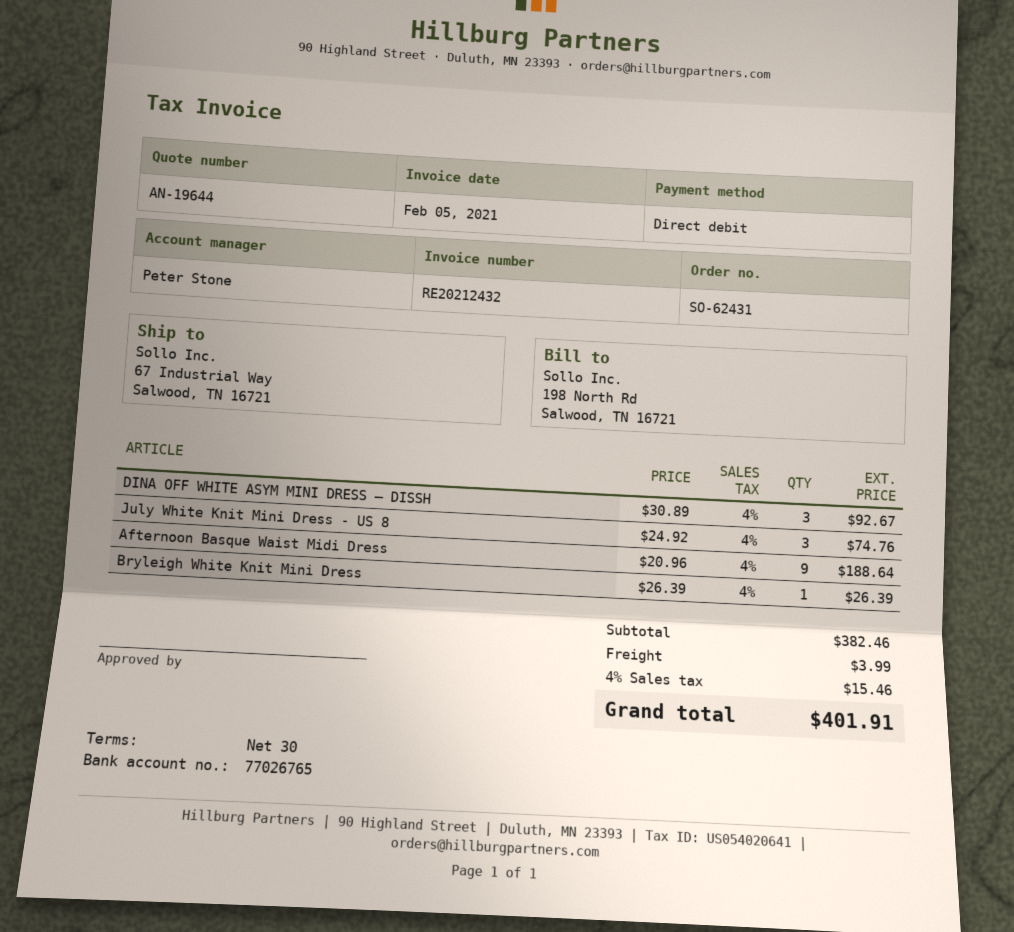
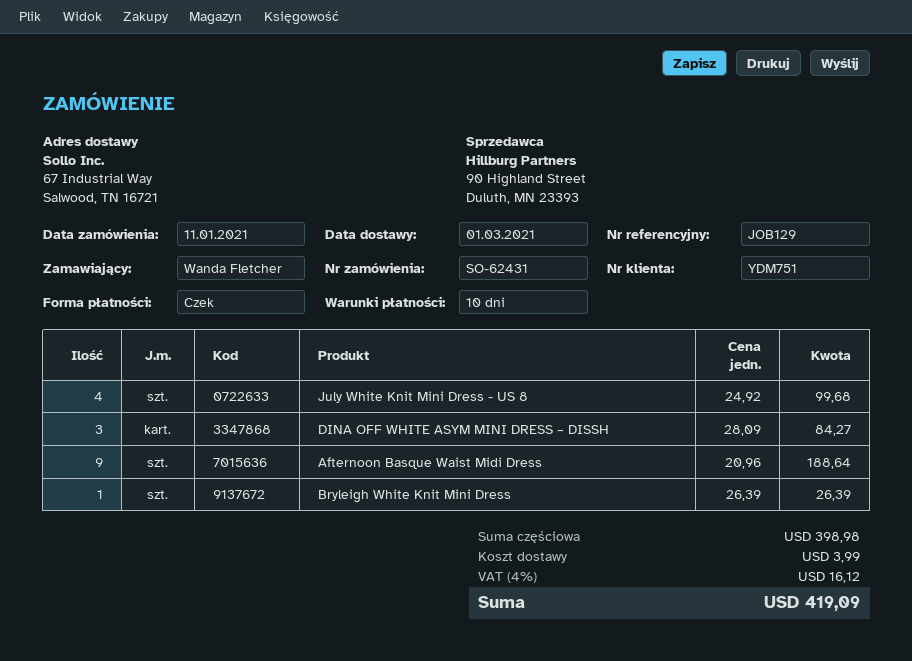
payment terms: 30 days -> 10 days
payment method: direct debit -> cheque
DINA OFF WHITE ASYM MINI DRESS – DISSH: 3 x 30.89 = 92.67 -> 3 x 28.09 = 84.27
July White Knit Mini Dress - US 8: 3 x 24.92 = 74.76 -> 4 x 24.92 = 99.68
subtotal: 382.46 -> 398.98
tax: 4% = 15.46 -> 4% = 16.12
total: 401.91 -> 419.09

